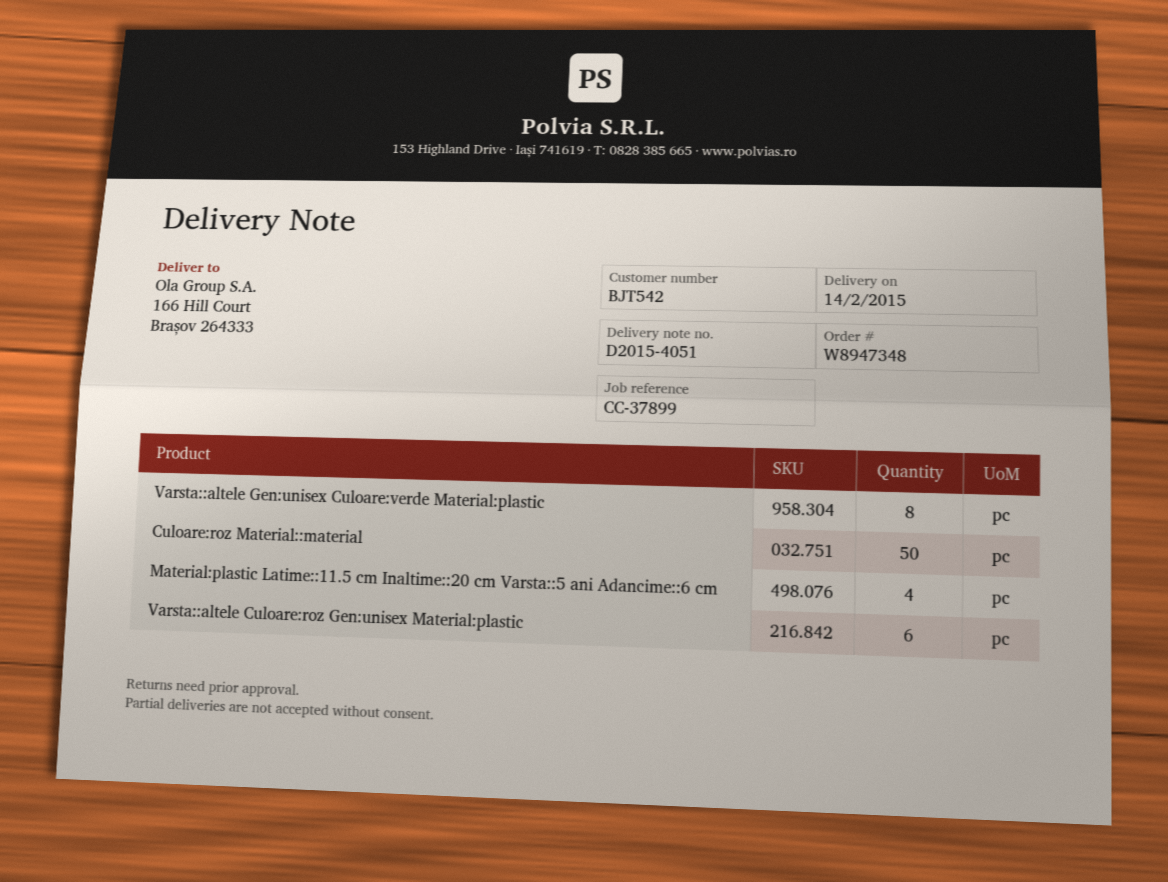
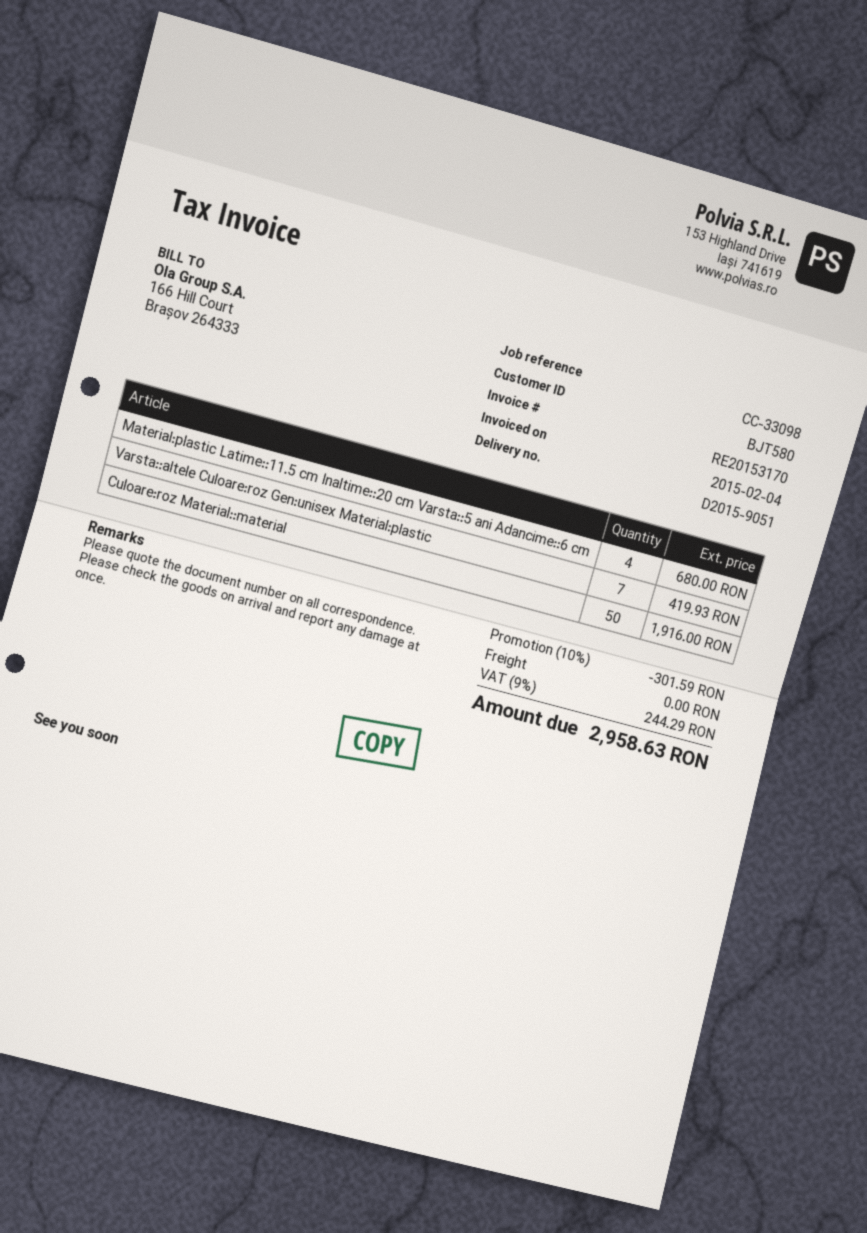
delivery note number: D2015-4051 -> D2015-9051
customer number: BJT542 -> BJT580
reference: CC-37899 -> CC-33098
Varsta::altele Gen:unisex Culoare:verde Material:plastic: 8 -> none
Varsta::altele Culoare:roz Gen:unisex Material:plastic: 6 -> 7

